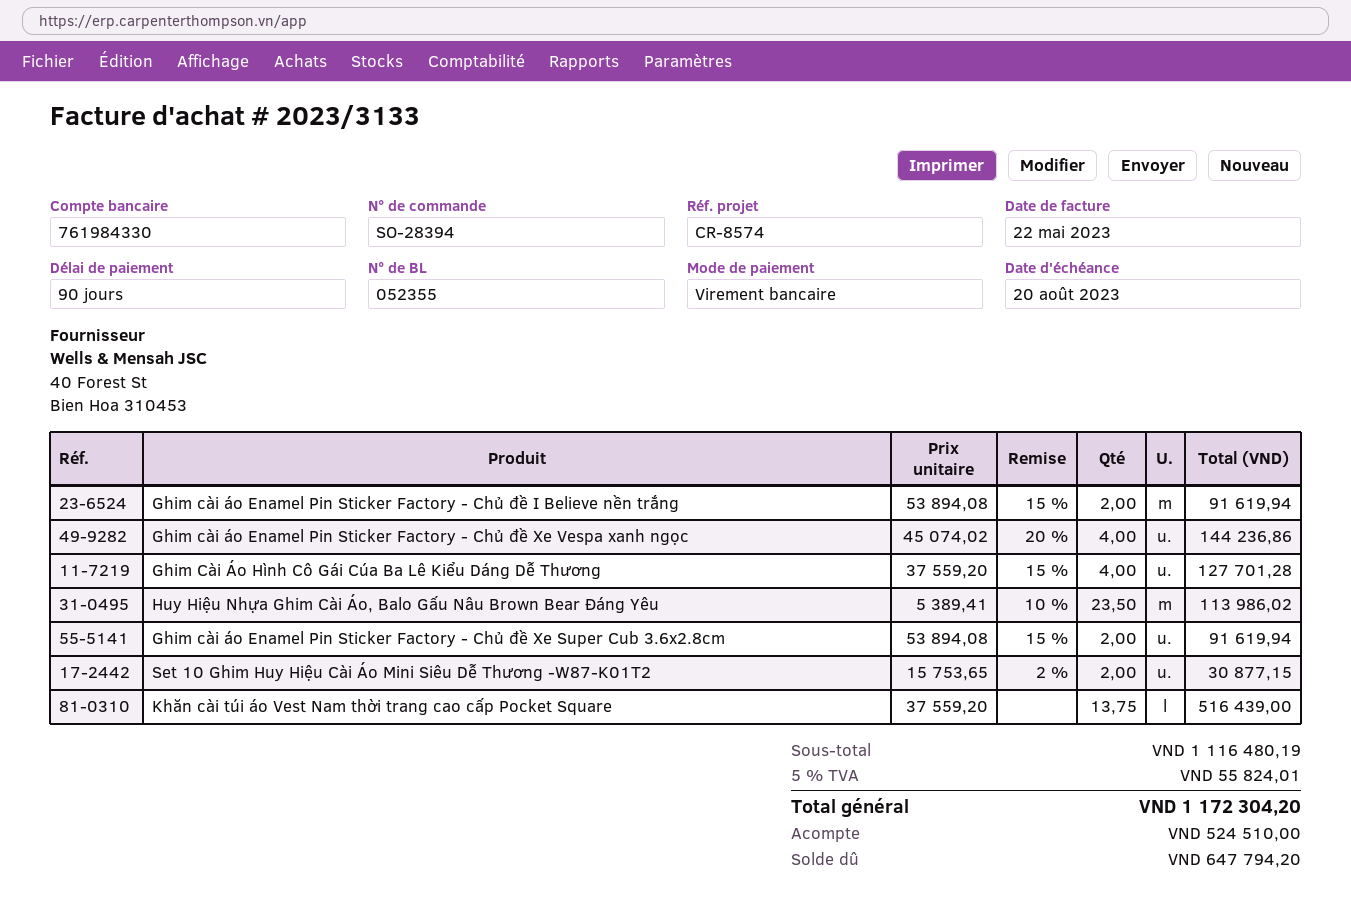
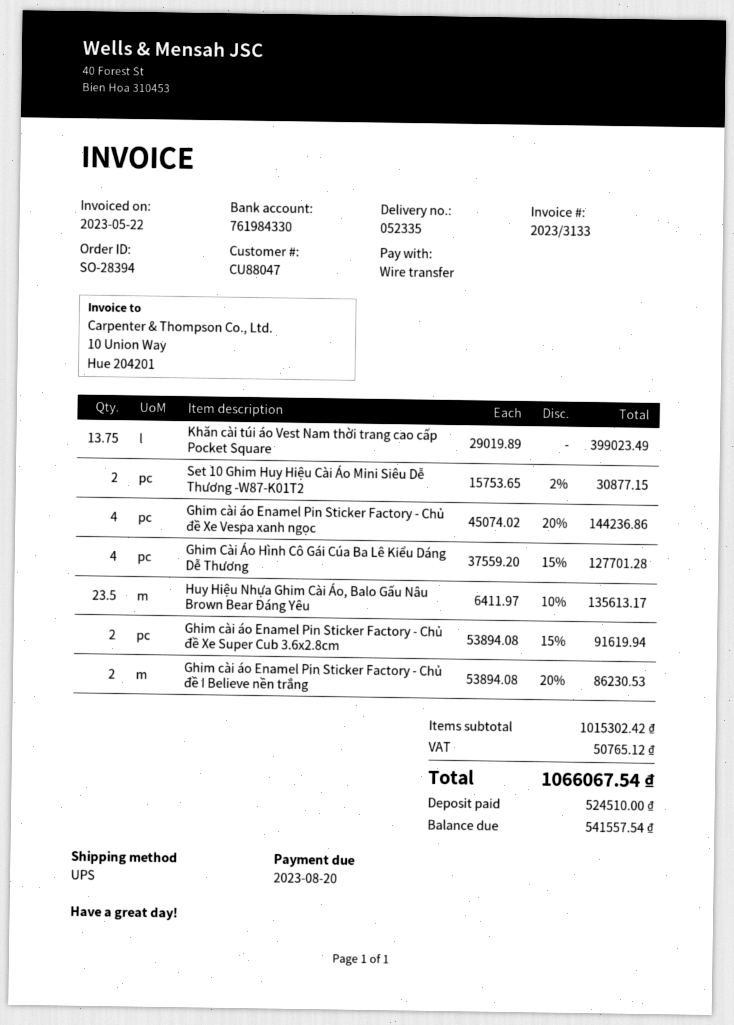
delivery note number: 052355 -> 052335
Ghim cài áo Enamel Pin Sticker Factory - Chủ đề I Believe nền trắng: 2 x 53894.08 - 15% = 91619.94 -> 2 x 53894.08 - 20% = 86230.53
Huy Hiệu Nhựa Ghim Cài Áo, Balo Gấu Nâu Brown Bear Đáng Yêu: 23.5 x 5389.41 - 10% = 113986.02 -> 23.5 x 6411.97 - 10% = 135613.17
Khăn cài túi áo Vest Nam thời trang cao cấp Pocket Square: 13.75 x 37559.20 = 516439.00 -> 13.75 x 29019.89 = 399023.49
subtotal: 1116480.19 -> 1015302.42
tax: 55824.01 -> 50765.12
total: 1172304.20 -> 1066067.54
balance: 647794.20 -> 541557.54

